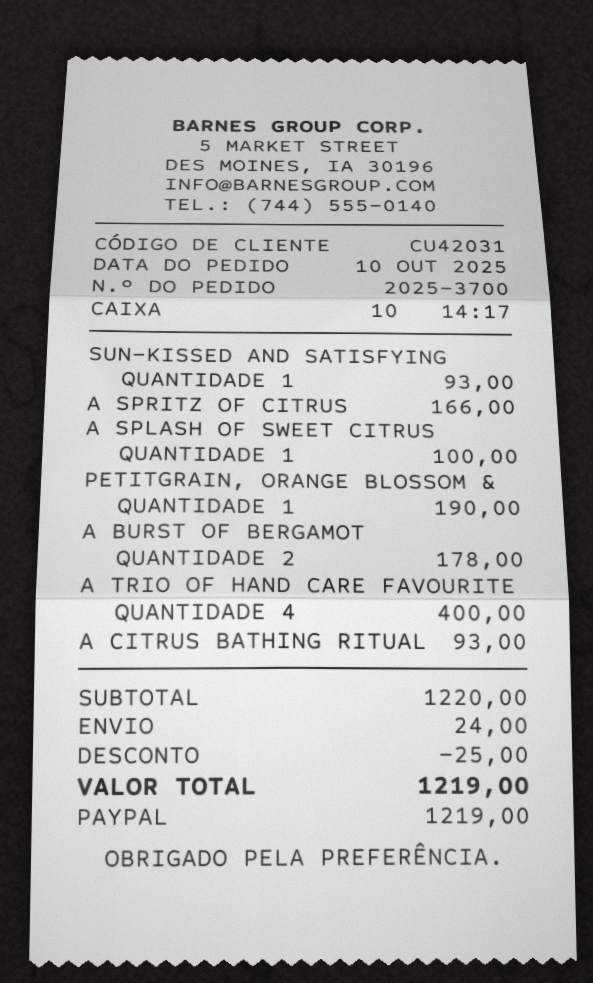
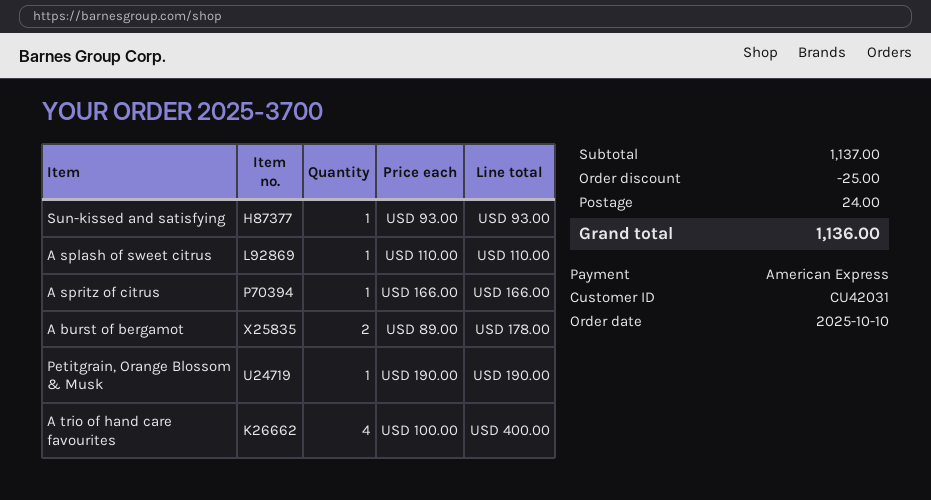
payment method: PayPal -> American Express
A SPLASH OF SWEET CITRUS: 1 for 100.00 -> 1 for 110.00
A CITRUS BATHING RITUAL: 1 for 93.00 -> none
subtotal: 1220.00 -> 1137.00
total: 1219.00 -> 1136.00

